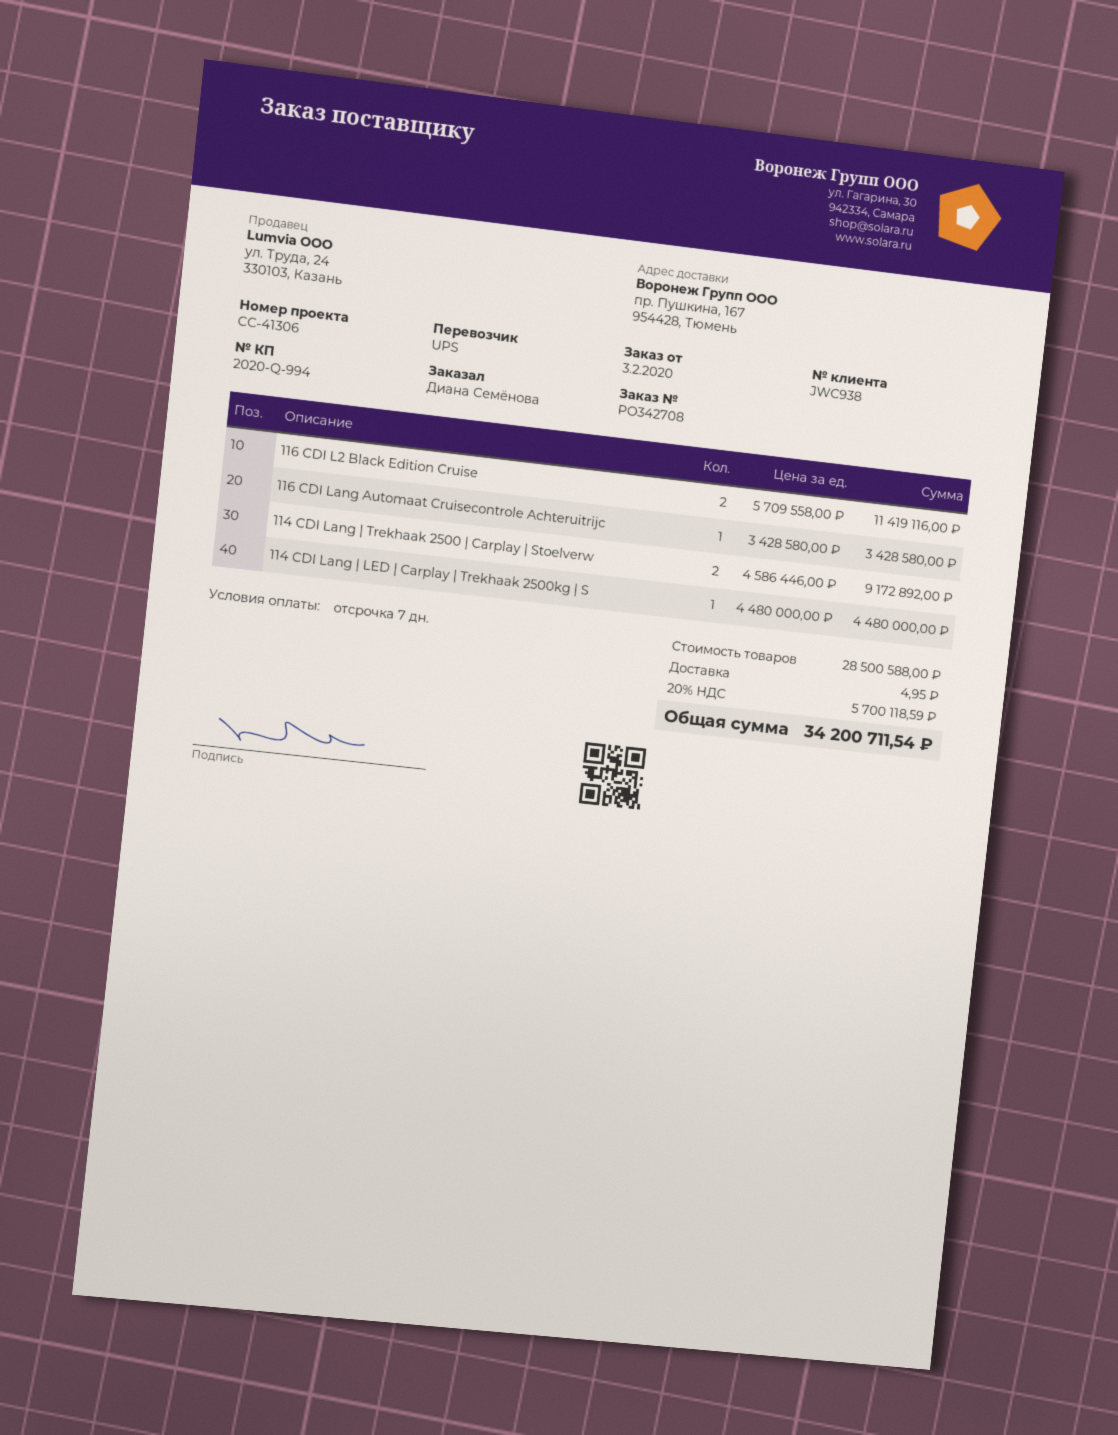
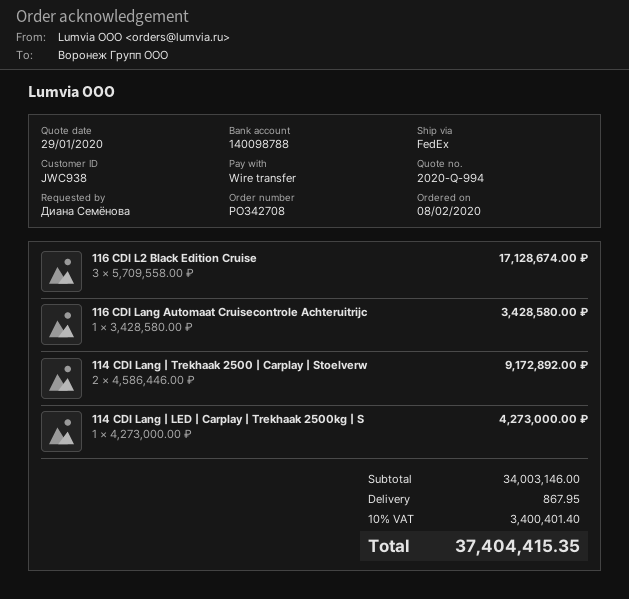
order date: 2020-02-03 -> 2020-02-08
shipping method: UPS -> FedEx
116 CDI L2 Black Edition Cruise: 2 x 5709558.00 = 11419116.00 -> 3 x 5709558.00 = 17128674.00
114 CDI Lang | LED | Carplay | Trekhaak 2500kg | S: 1 x 4480000.00 = 4480000.00 -> 1 x 4273000.00 = 4273000.00
subtotal: 28500588.00 -> 34003146.00
shipping: 4.95 -> 867.95
tax: 20% = 5700118.59 -> 10% = 3400401.40
total: 34200711.54 -> 37404415.35

